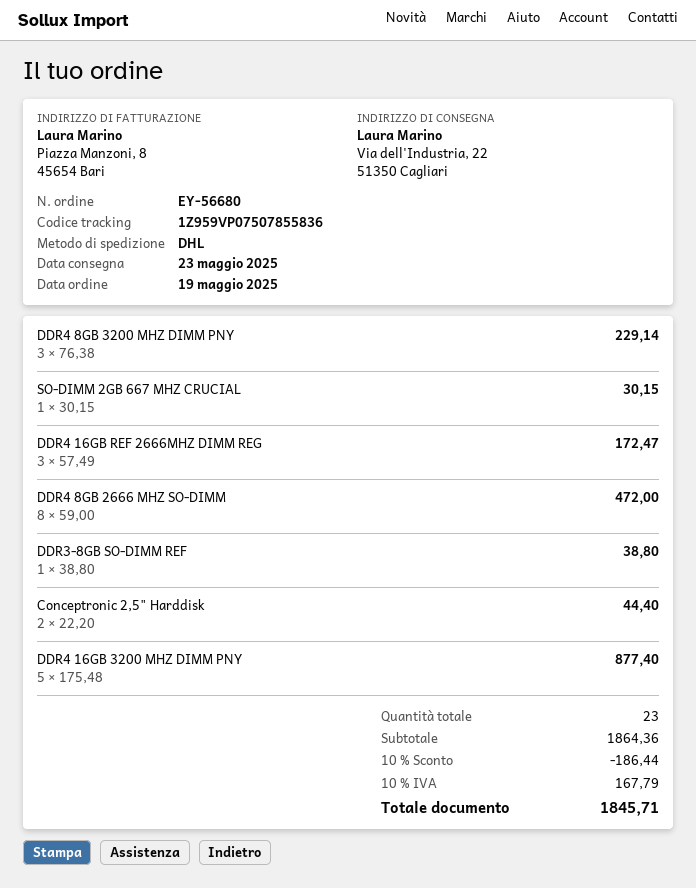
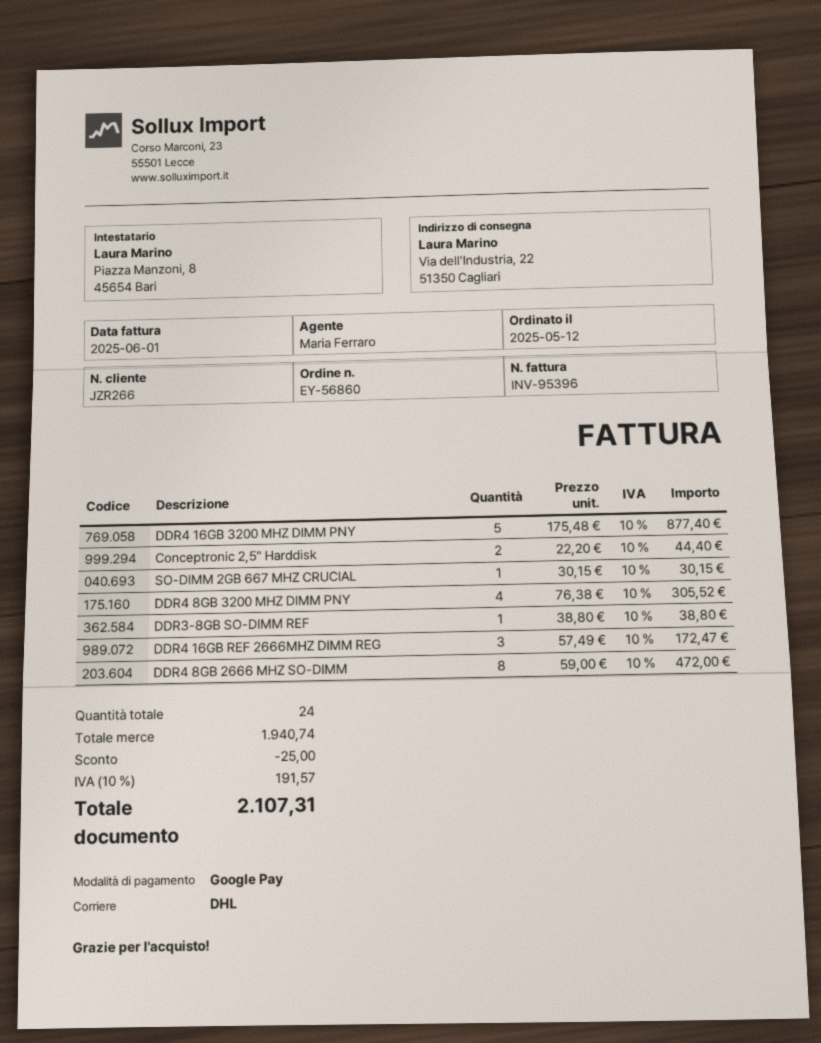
order number: EY-56680 -> EY-56860
order date: 2025-05-19 -> 2025-05-12
DDR4 8GB 3200 MHZ DIMM PNY: 3 x 76.38 = 229.14 -> 4 x 76.38 = 305.52
total quantity: 23 -> 24
subtotal: 1864.36 -> 1940.74
discount: 186.44 -> 25.00
tax: 10% = 167.79 -> 10% = 191.57
total: 1845.71 -> 2107.31

